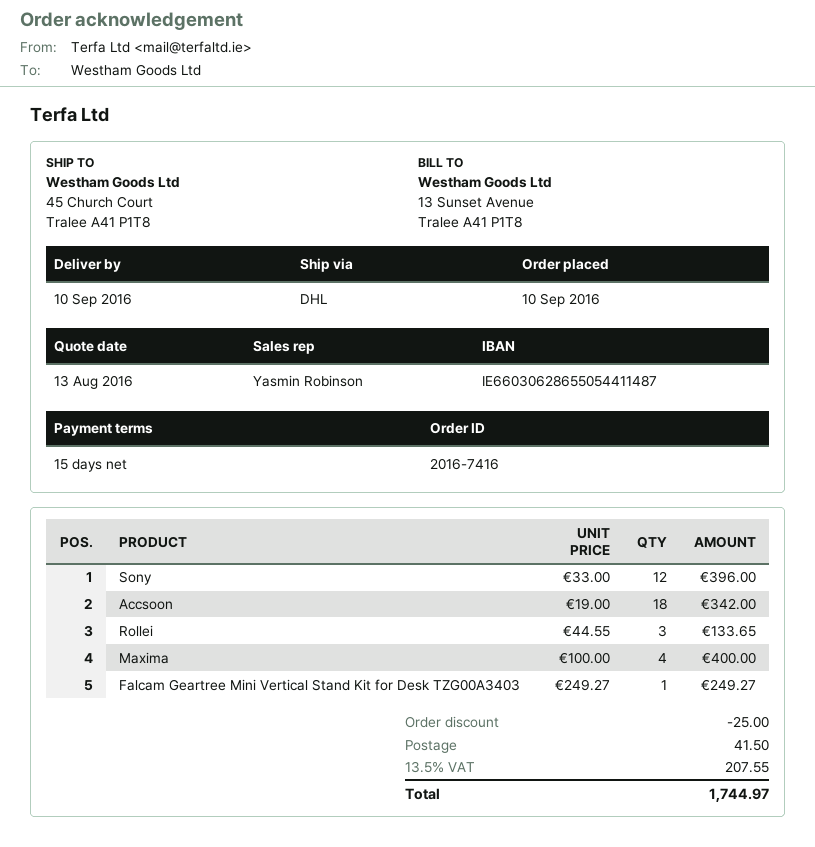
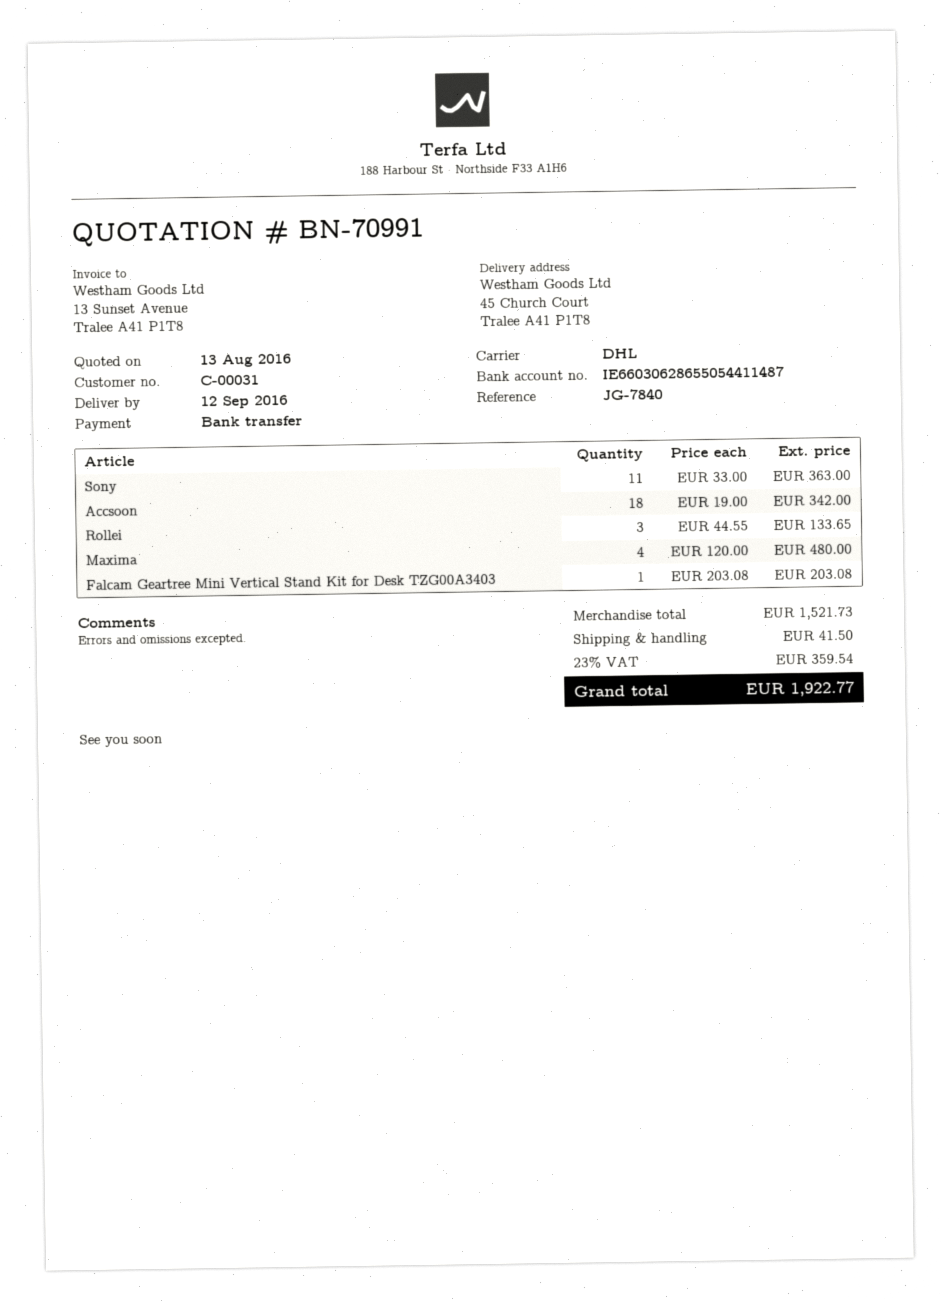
delivery date: 2016-09-10 -> 2016-09-12
Sony: 12 x 33.00 = 396.00 -> 11 x 33.00 = 363.00
Maxima: 4 x 100.00 = 400.00 -> 4 x 120.00 = 480.00
Falcam Geartree Mini Vertical Stand Kit for Desk TZG00A3403: 1 x 249.27 = 249.27 -> 1 x 203.08 = 203.08
discount: 25.00 -> none
tax: 13.5% = 207.55 -> 23% = 359.54
total: 1744.97 -> 1922.77

